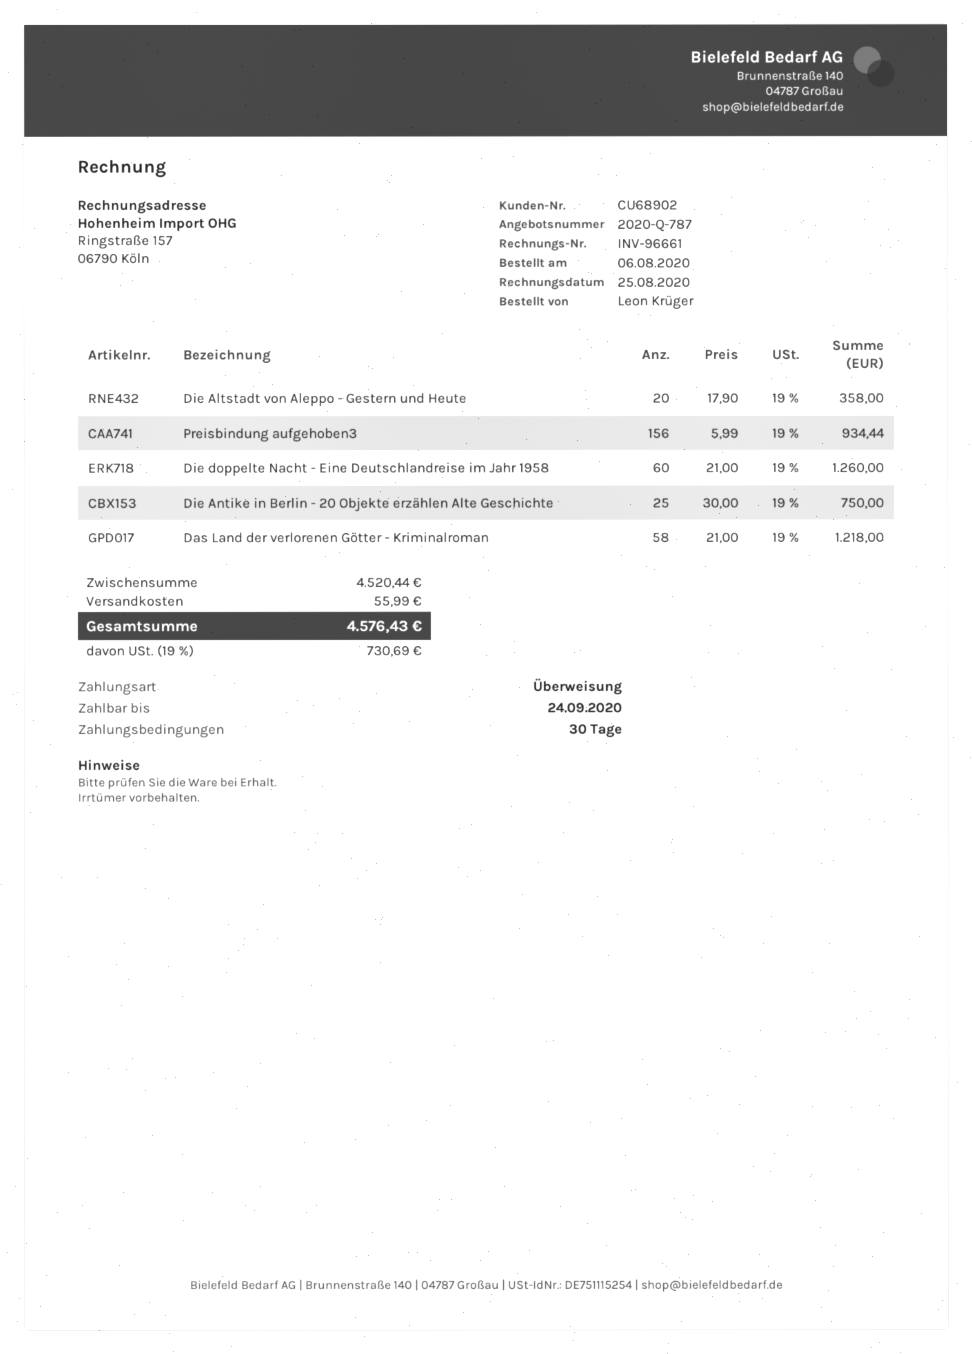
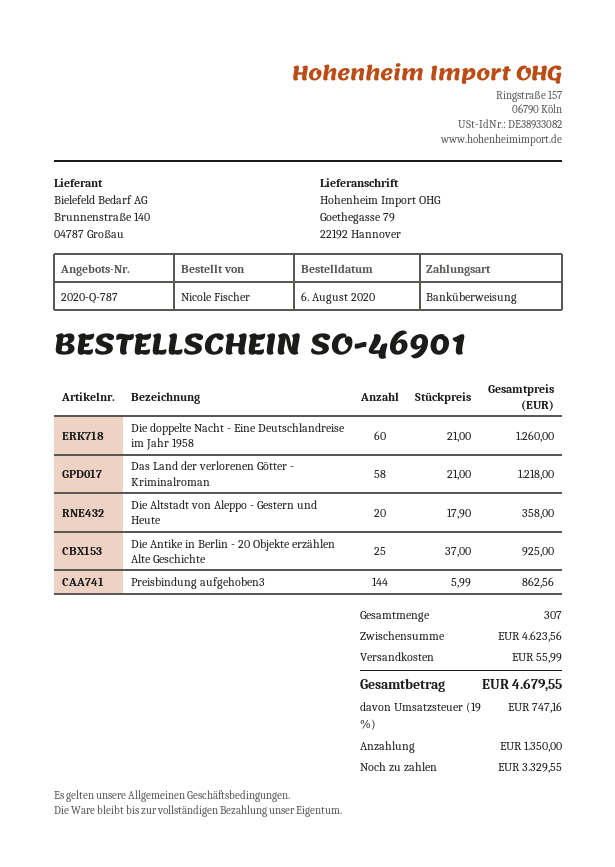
ordered by: Leon Krüger -> Nicole Fischer
Preisbindung aufgehoben3: 156 x 5.99 = 934.44 -> 144 x 5.99 = 862.56
Die Antike in Berlin - 20 Objekte erzählen Alte Geschichte: 25 x 30.00 = 750.00 -> 25 x 37.00 = 925.00
subtotal: 4520.44 -> 4623.56
tax: 19% = 730.69 -> 19% = 747.16
total: 4576.43 -> 4679.55

